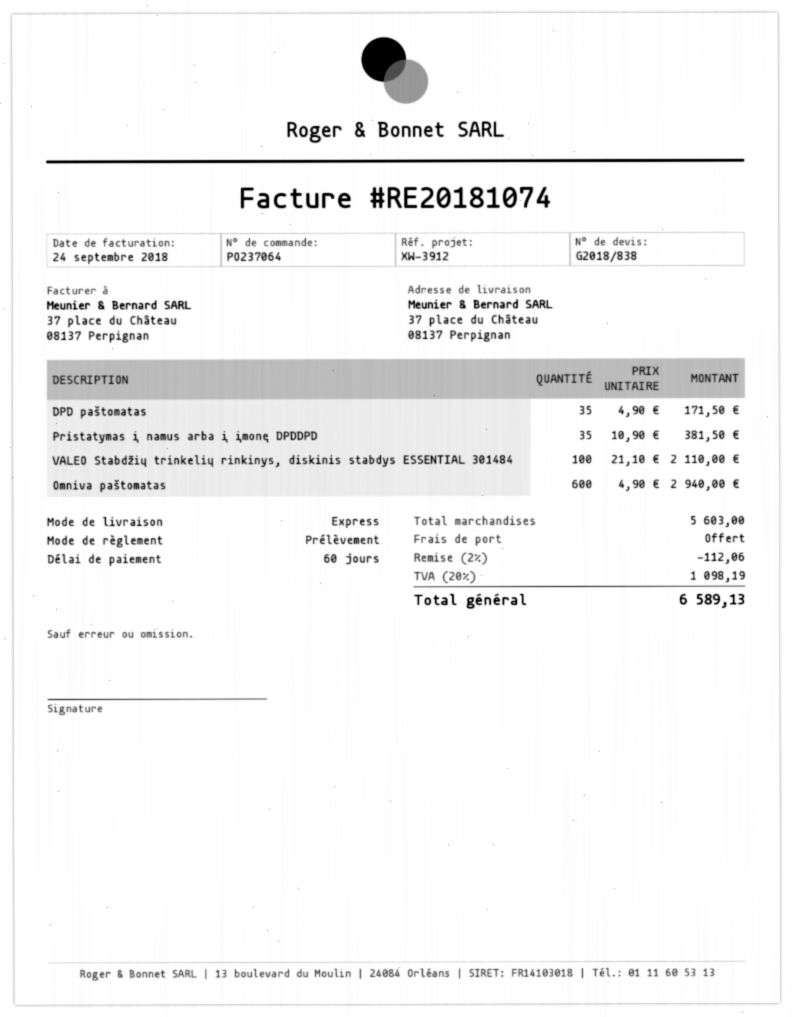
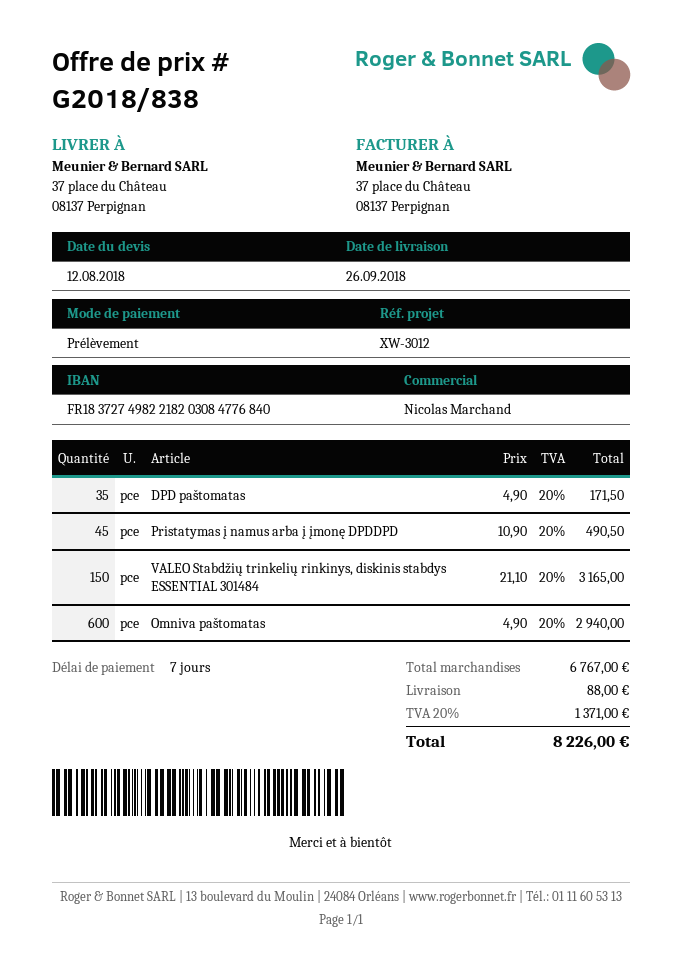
payment terms: 60 days -> 7 days
reference: XW-3912 -> XW-3012
Pristatymas į namus arba į įmonę DPDDPD: 35 x 10.90 = 381.50 -> 45 x 10.90 = 490.50
VALEO Stabdžių trinkelių rinkinys, diskinis stabdys ESSENTIAL 301484: 100 x 21.10 = 2110.00 -> 150 x 21.10 = 3165.00
subtotal: 5603.00 -> 6767.00
discount: 2% = 112.06 -> none
shipping: 0.00 -> 88.00
tax: 20% = 1098.19 -> 20% = 1371.00
total: 6589.13 -> 8226.00

